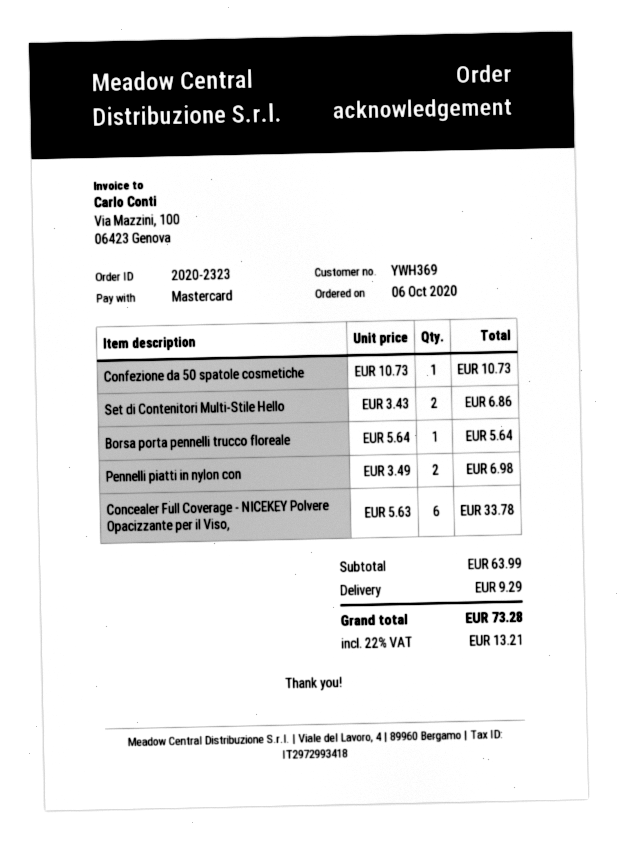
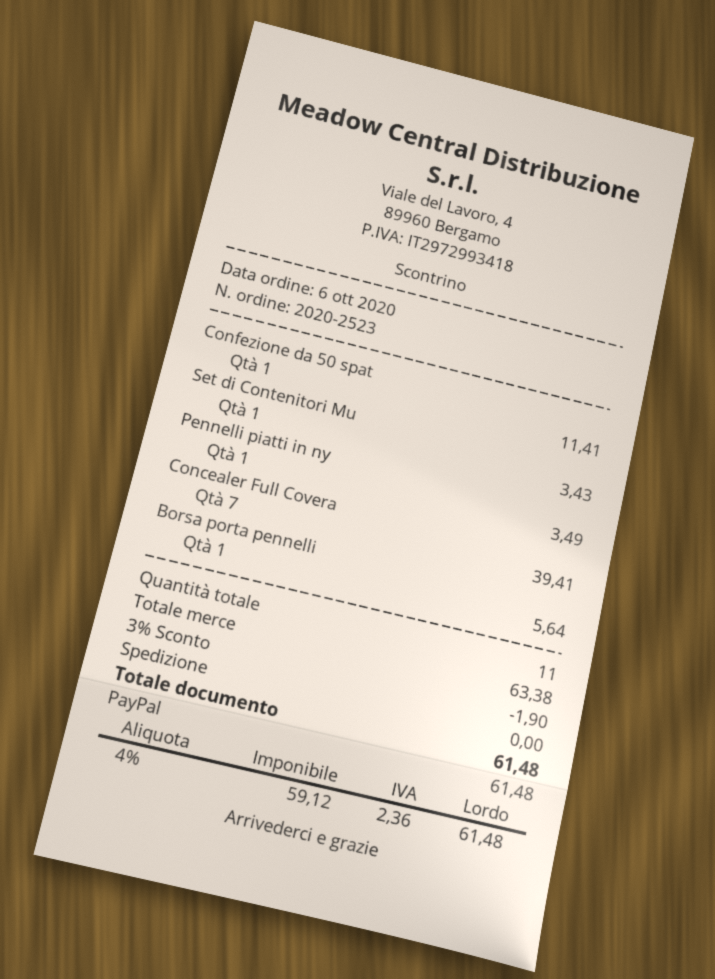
order number: 2020-2323 -> 2020-2523
payment method: Mastercard -> PayPal
Confezione da 50 spatole cosmetiche: 1 for 10.73 -> 1 for 11.41
Set di Contenitori Multi-Stile Hello: 2 for 6.86 -> 1 for 3.43
Pennelli piatti in nylon con: 2 for 6.98 -> 1 for 3.49
Concealer Full Coverage - NICEKEY Polvere Opacizzante per il Viso,: 6 for 33.78 -> 7 for 39.41
subtotal: 63.99 -> 63.38
discount: none -> 3% = 1.90
shipping: 9.29 -> 0.00
tax: 22% = 13.21 -> 4% = 2.36
total: 73.28 -> 61.48

